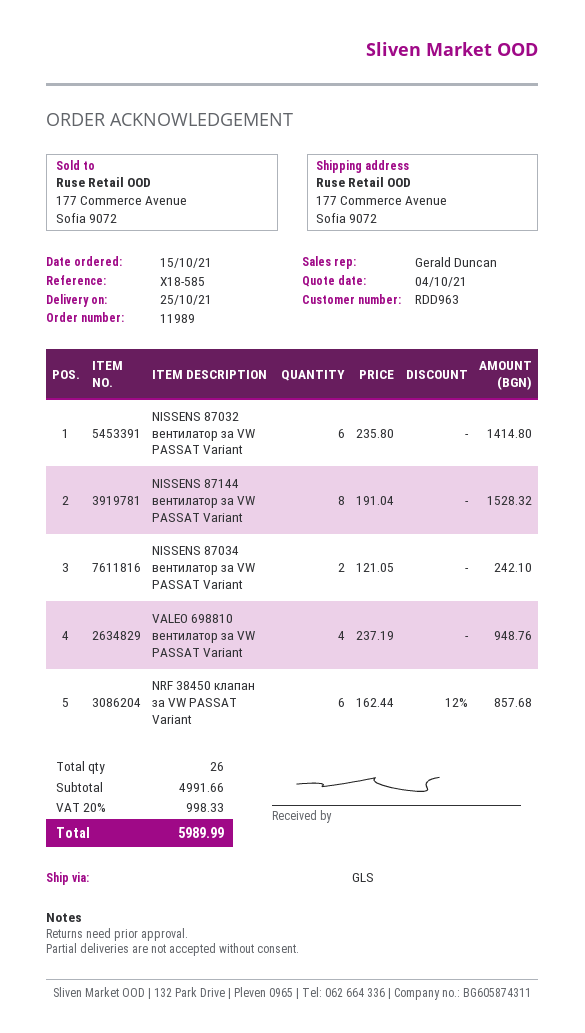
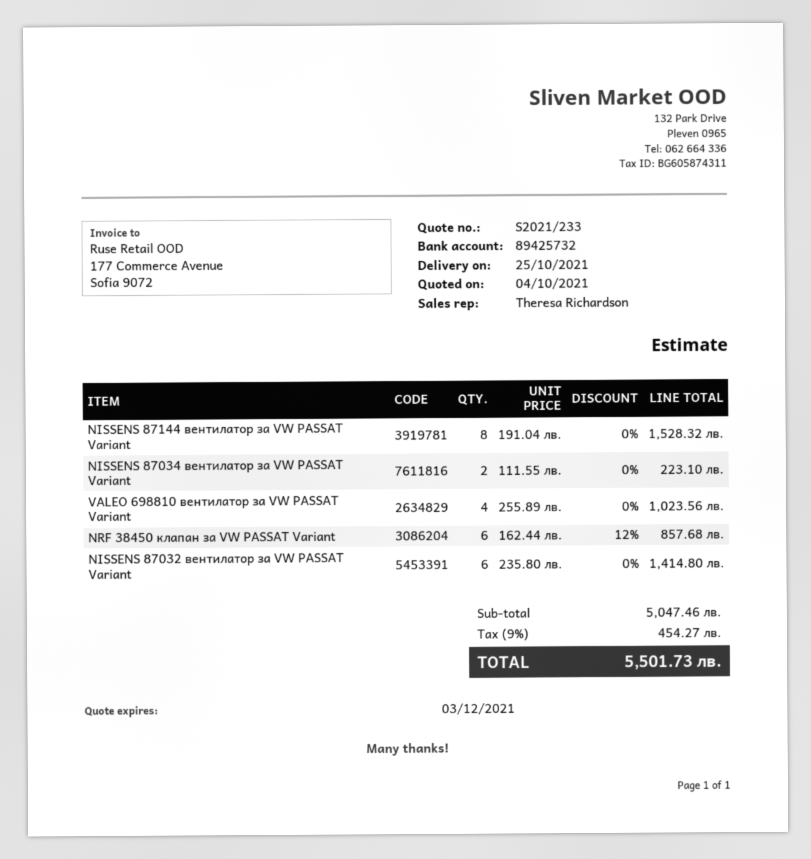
sales rep: Gerald Duncan -> Theresa Richardson
NISSENS 87034 вентилатор за VW PASSAT Variant: 2 x 121.05 = 242.10 -> 2 x 111.55 = 223.10
VALEO 698810 вентилатор за VW PASSAT Variant: 4 x 237.19 = 948.76 -> 4 x 255.89 = 1023.56
subtotal: 4991.66 -> 5047.46
tax: 20% = 998.33 -> 9% = 454.27
total: 5989.99 -> 5501.73

